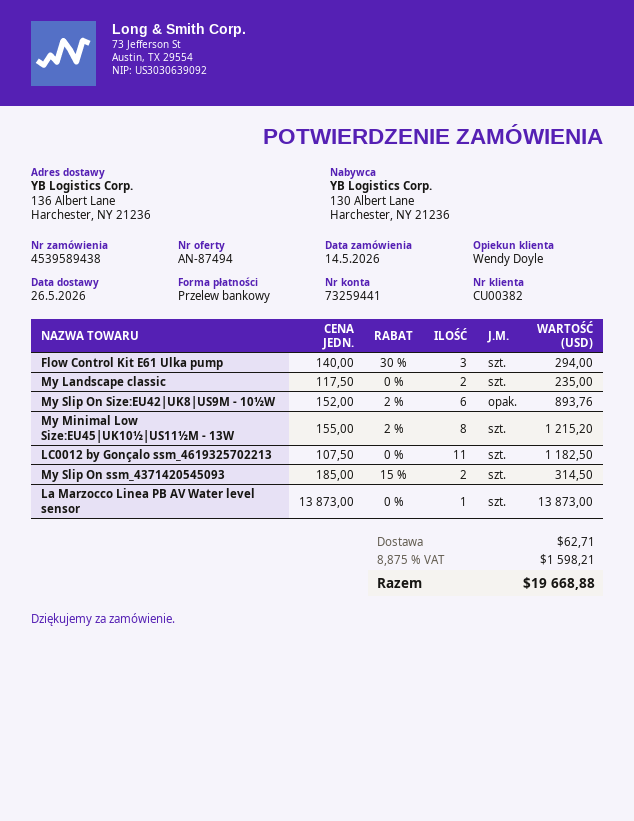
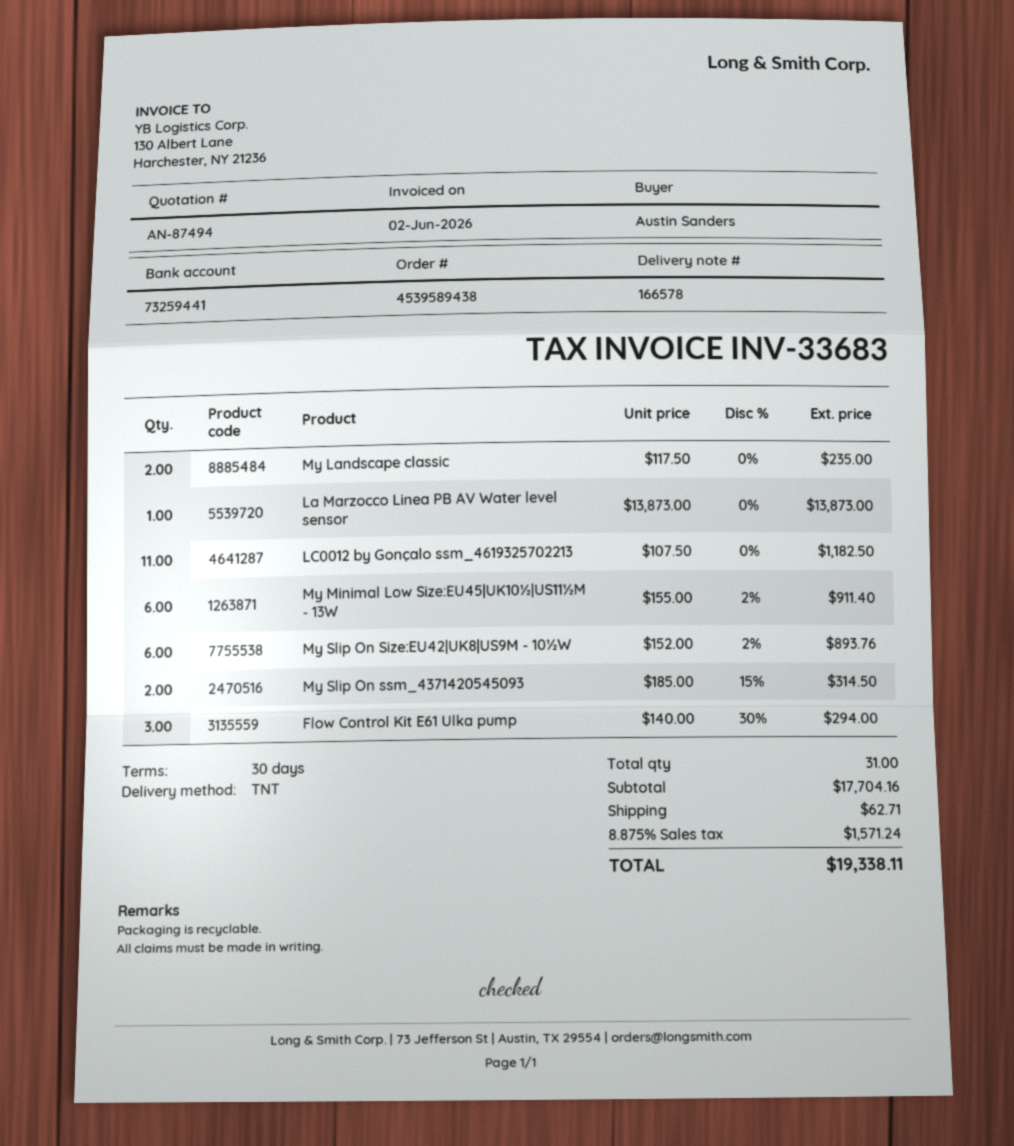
My Minimal Low Size:EU45|UK10½|US11½M - 13W: 8 x 155.00 - 2% = 1215.20 -> 6 x 155.00 - 2% = 911.40
tax: 8.875% = 1598.21 -> 8.875% = 1571.24
total: 19668.88 -> 19338.11

